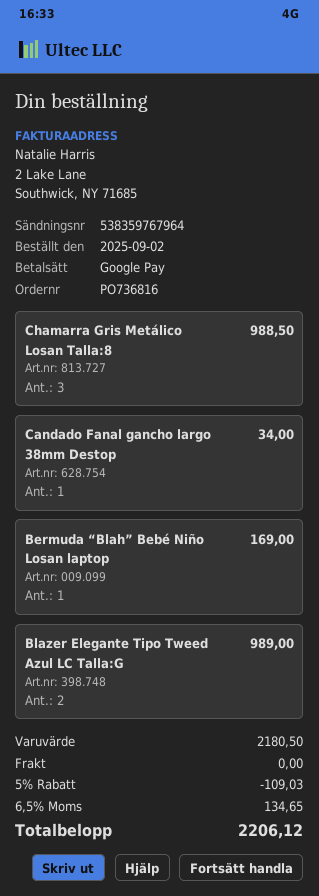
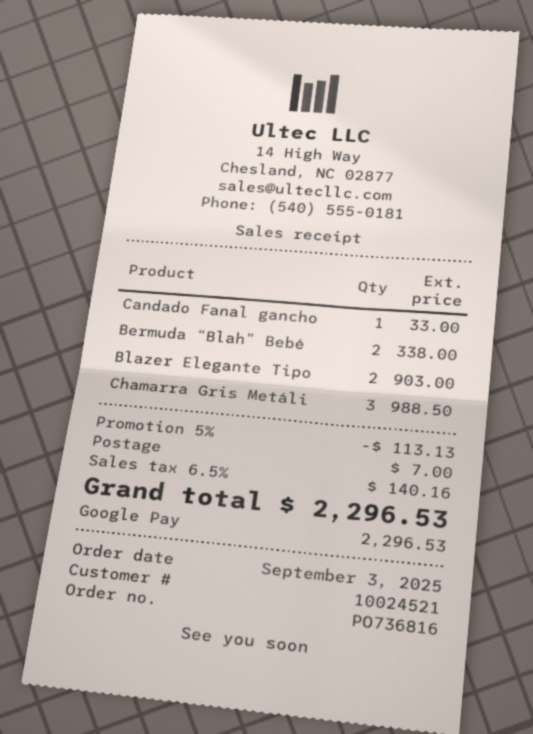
order date: 2025-09-02 -> 2025-09-03
Candado Fanal gancho largo 38mm Destop: 1 for 34.00 -> 1 for 33.00
Bermuda “Blah” Bebé Niño Losan laptop: 1 for 169.00 -> 2 for 338.00
Blazer Elegante Tipo Tweed Azul LC Talla:G: 2 for 989.00 -> 2 for 903.00
discount: 5% = 109.03 -> 5% = 113.13
shipping: 0.00 -> 7.00
tax: 6.5% = 134.65 -> 6.5% = 140.16
total: 2206.12 -> 2296.53

